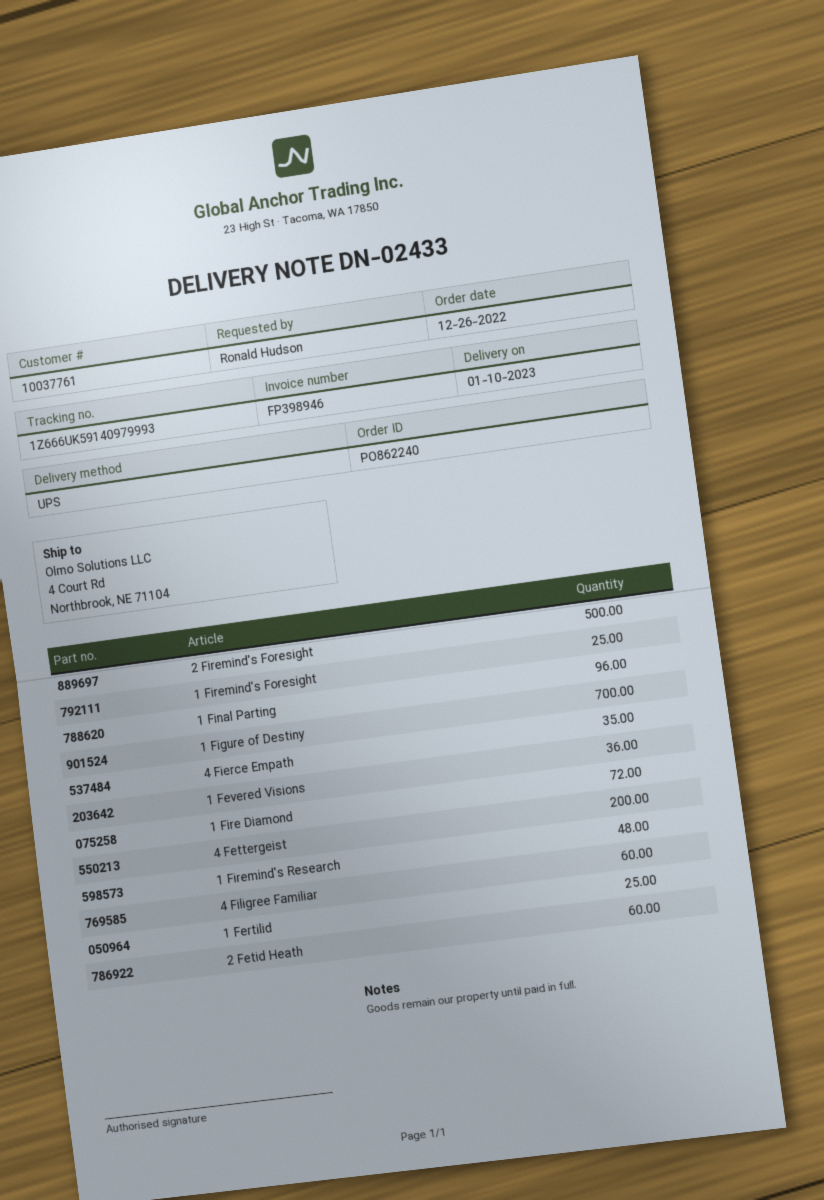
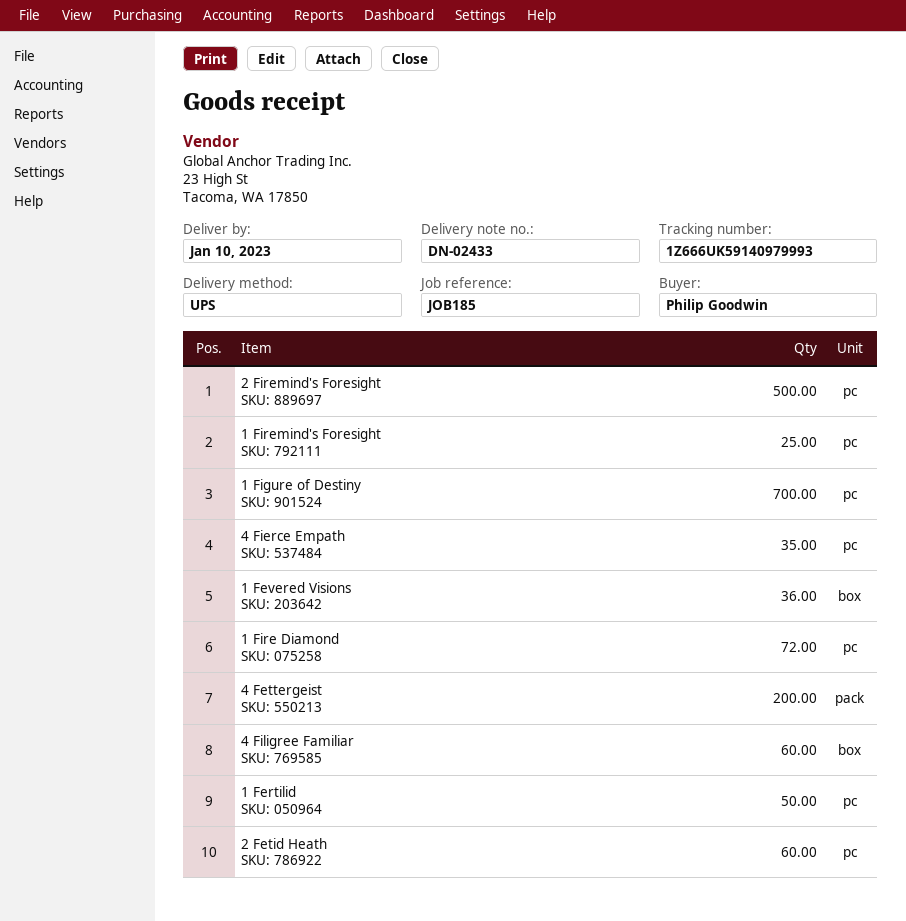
ordered by: Ronald Hudson -> Philip Goodwin
1 Final Parting: 96 -> none
1 Firemind's Research: 48 -> none
1 Fertilid: 25 -> 50

